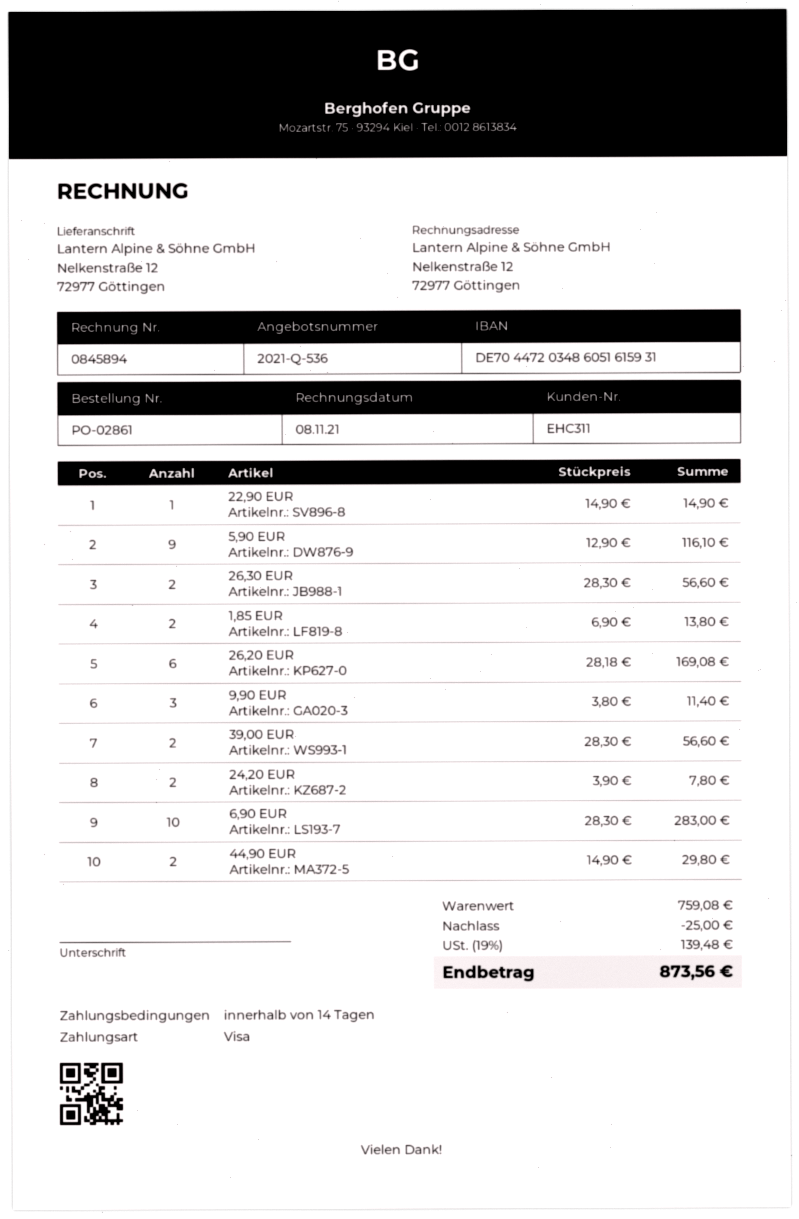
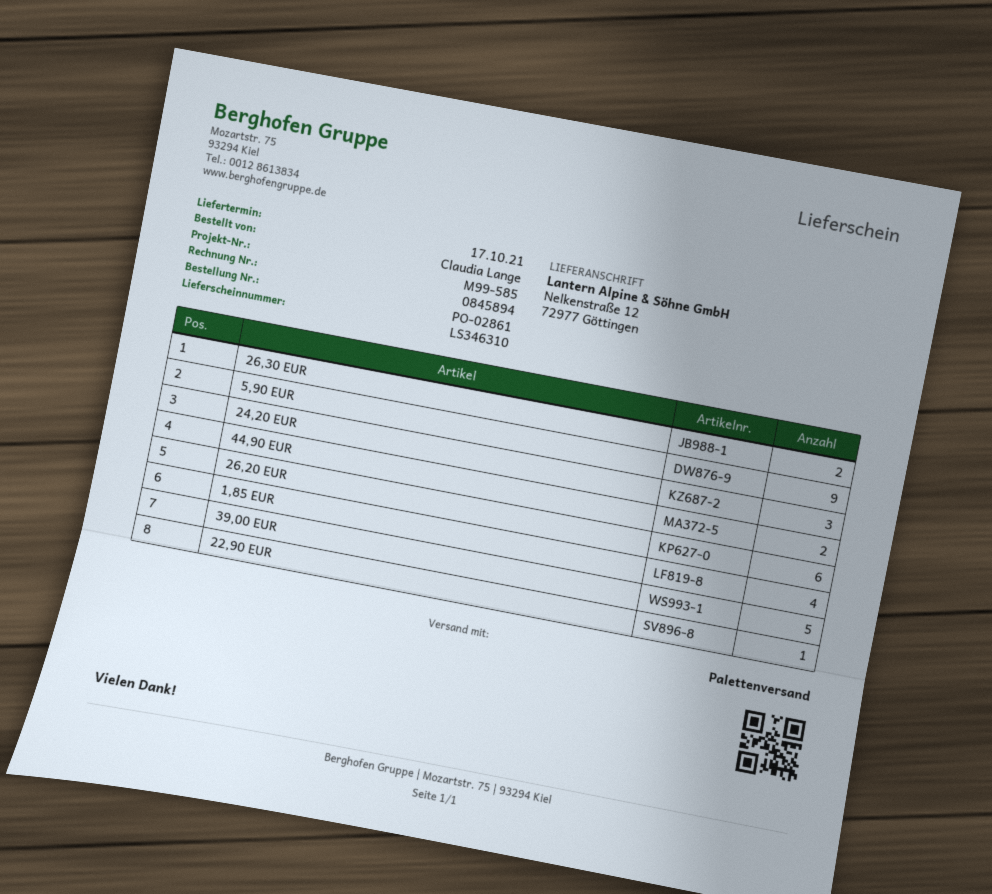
1,85 EUR: 2 -> 4
9,90 EUR: 3 -> none
39,00 EUR: 2 -> 5
24,20 EUR: 2 -> 3
6,90 EUR: 10 -> none

